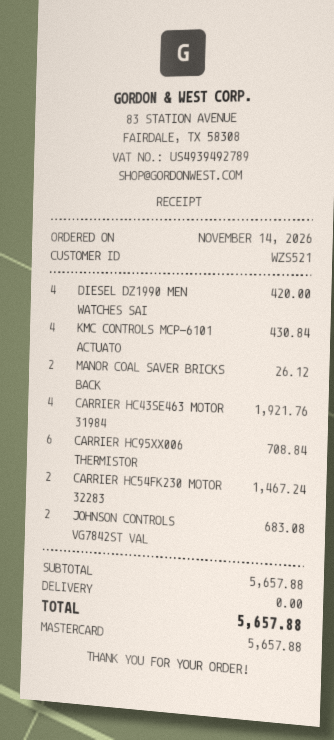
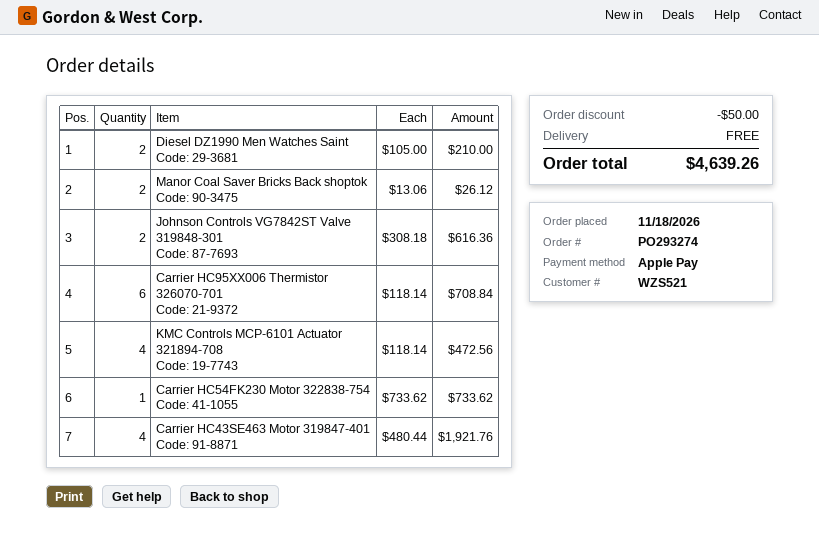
order date: 2026-11-14 -> 2026-11-18
payment method: Mastercard -> Apple Pay
DIESEL DZ1990 MEN WATCHES SAI: 4 for 420.00 -> 2 for 210.00
KMC CONTROLS MCP-6101 ACTUATO: 4 for 430.84 -> 4 for 472.56
CARRIER HC54FK230 MOTOR 32283: 2 for 1467.24 -> 1 for 733.62
JOHNSON CONTROLS VG7842ST VAL: 2 for 683.08 -> 2 for 616.36
discount: none -> 50.00
total: 5657.88 -> 4639.26

